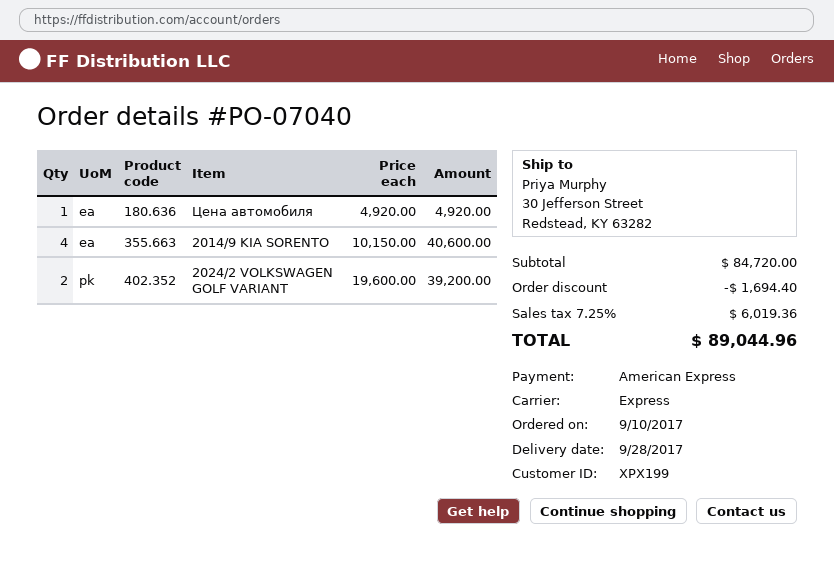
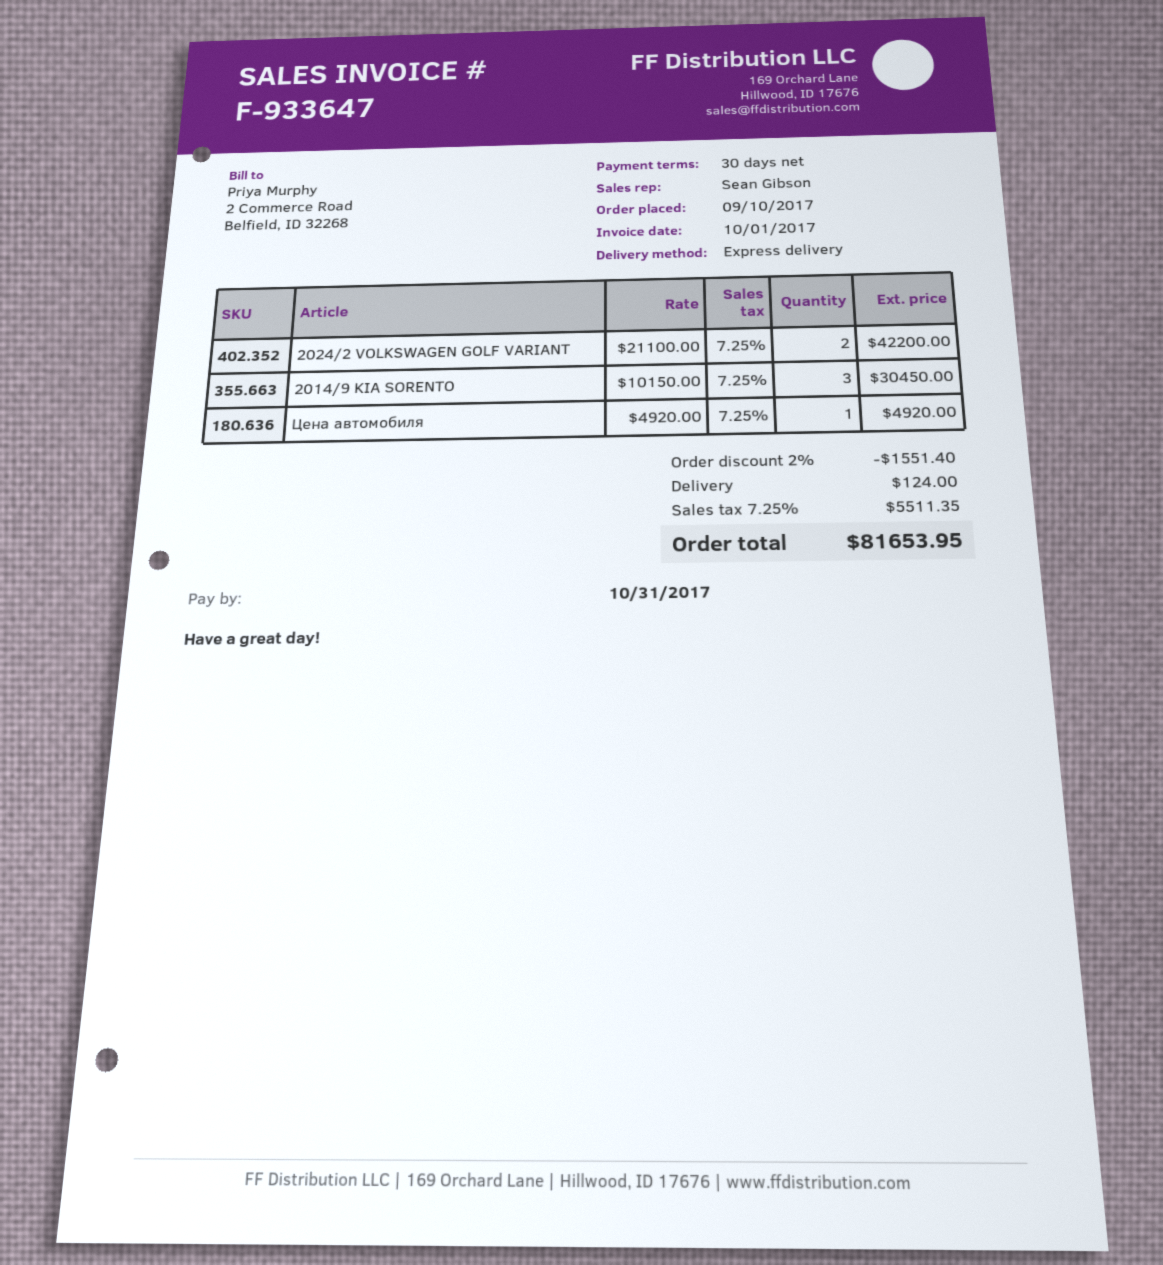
2014/9 KIA SORENTO: 4 x 10150.00 = 40600.00 -> 3 x 10150.00 = 30450.00
2024/2 VOLKSWAGEN GOLF VARIANT: 2 x 19600.00 = 39200.00 -> 2 x 21100.00 = 42200.00
discount: 1694.40 -> 1551.40
shipping: none -> 124.00
tax: 7.25% = 6019.36 -> 7.25% = 5511.35
total: 89044.96 -> 81653.95

